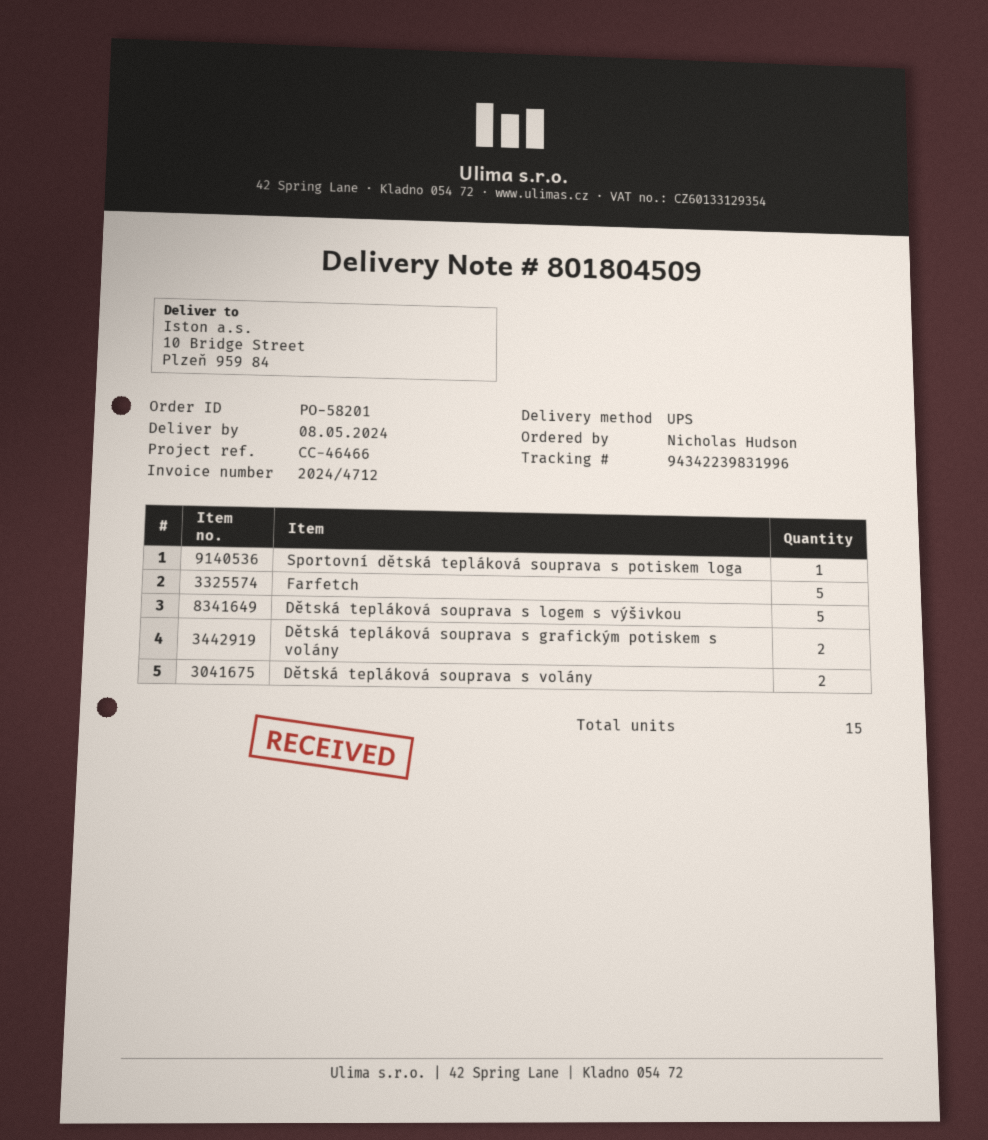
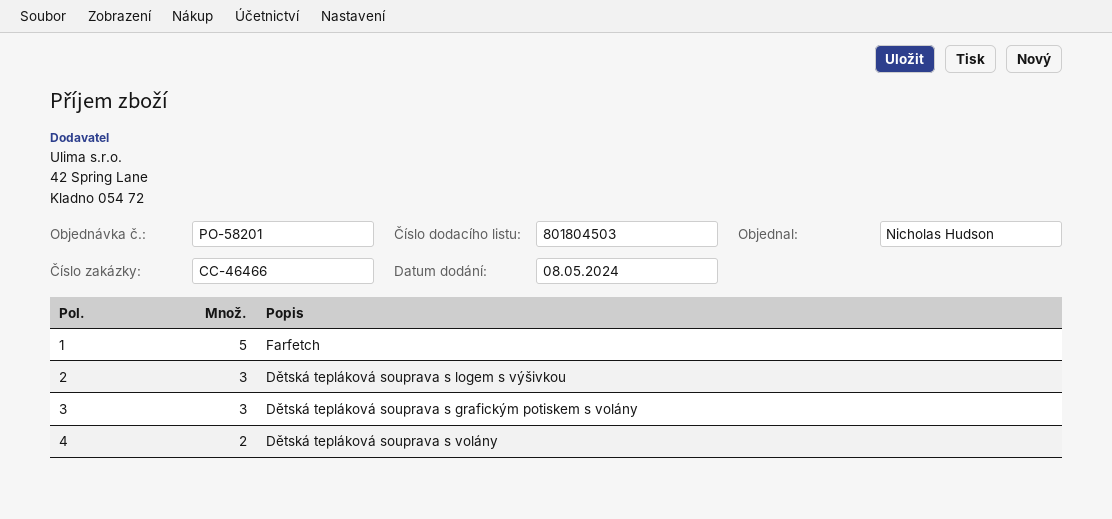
delivery note number: 801804509 -> 801804503
Sportovní dětská tepláková souprava s potiskem loga: 1 -> none
Dětská tepláková souprava s logem s výšivkou: 5 -> 3
Dětská tepláková souprava s grafickým potiskem s volány: 2 -> 3

